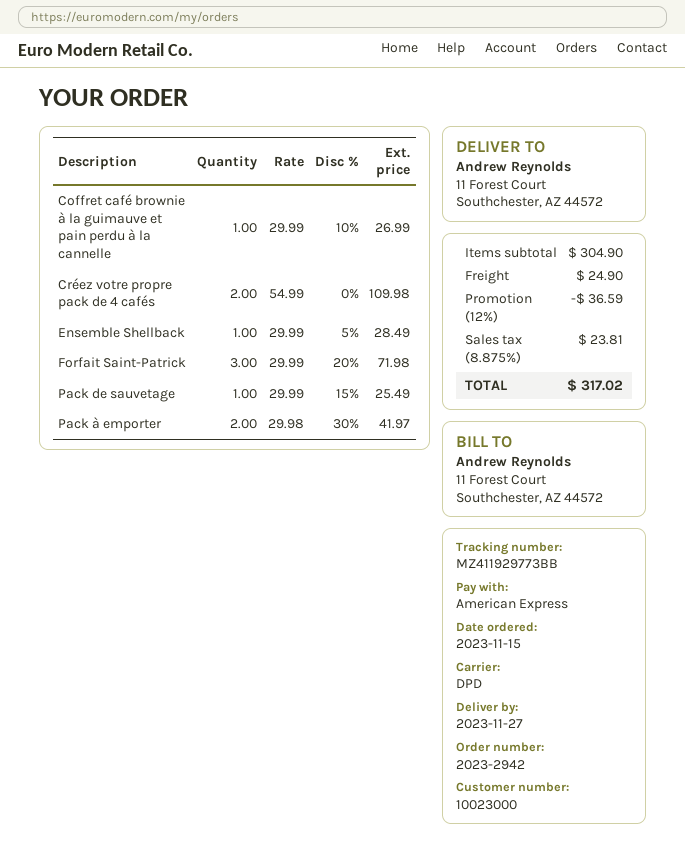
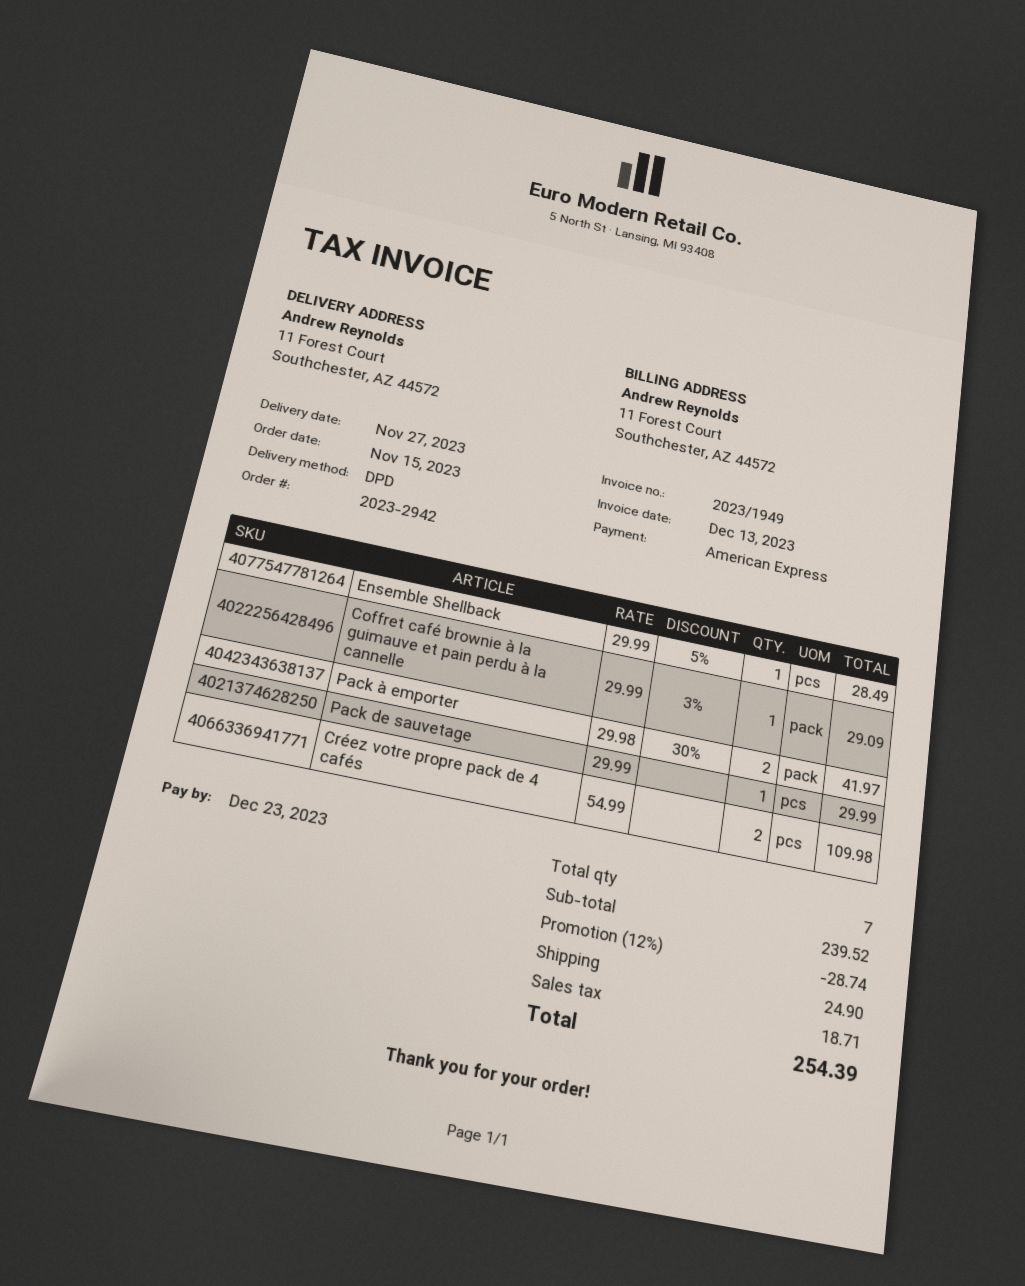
Coffret café brownie à la guimauve et pain perdu à la cannelle: 1 x 29.99 - 10% = 26.99 -> 1 x 29.99 - 3% = 29.09
Forfait Saint-Patrick: 3 x 29.99 - 20% = 71.98 -> none
Pack de sauvetage: 1 x 29.99 - 15% = 25.49 -> 1 x 29.99 = 29.99
subtotal: 304.90 -> 239.52
discount: 12% = 36.59 -> 12% = 28.74
tax: 23.81 -> 18.71
total: 317.02 -> 254.39

